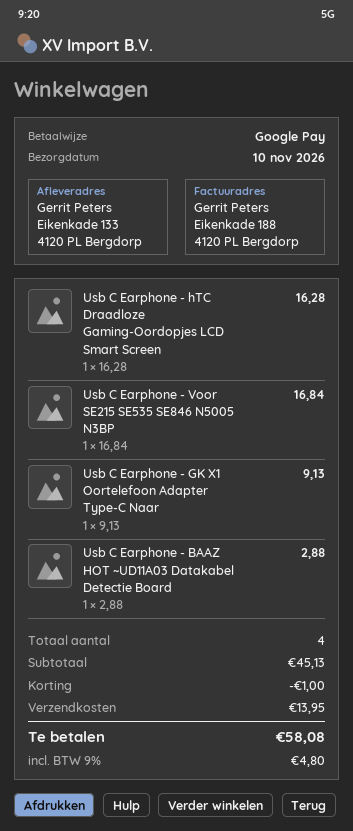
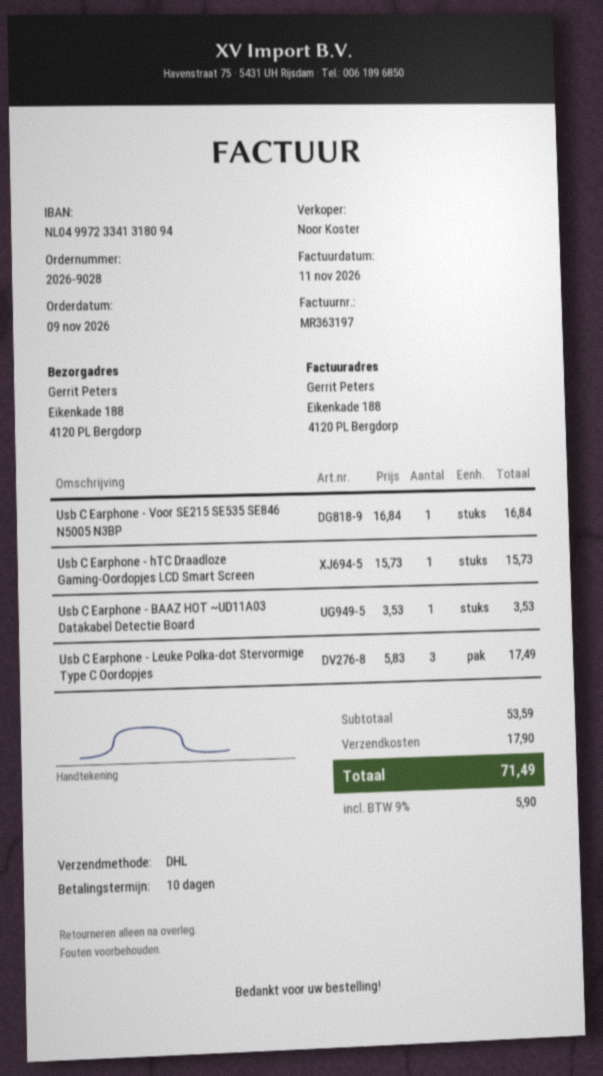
ship to: Eikenkade 133, 4120 PL Bergdorp -> Eikenkade 188, 4120 PL Bergdorp
Usb C Earphone - hTC Draadloze Gaming-Oordopjes LCD Smart Screen: 1 x 16.28 = 16.28 -> 1 x 15.73 = 15.73
Usb C Earphone - GK X1 Oortelefoon Adapter Type-C Naar: 1 x 9.13 = 9.13 -> none
Usb C Earphone - BAAZ HOT ~UD11A03 Datakabel Detectie Board: 1 x 2.88 = 2.88 -> 1 x 3.53 = 3.53
Usb C Earphone - Leuke Polka-dot Stervormige Type C Oordopjes: none -> 3 x 5.83 = 17.49
subtotal: 45.13 -> 53.59
discount: 1.00 -> none
shipping: 13.95 -> 17.90
tax: 9% = 4.80 -> 9% = 5.90
total: 58.08 -> 71.49

